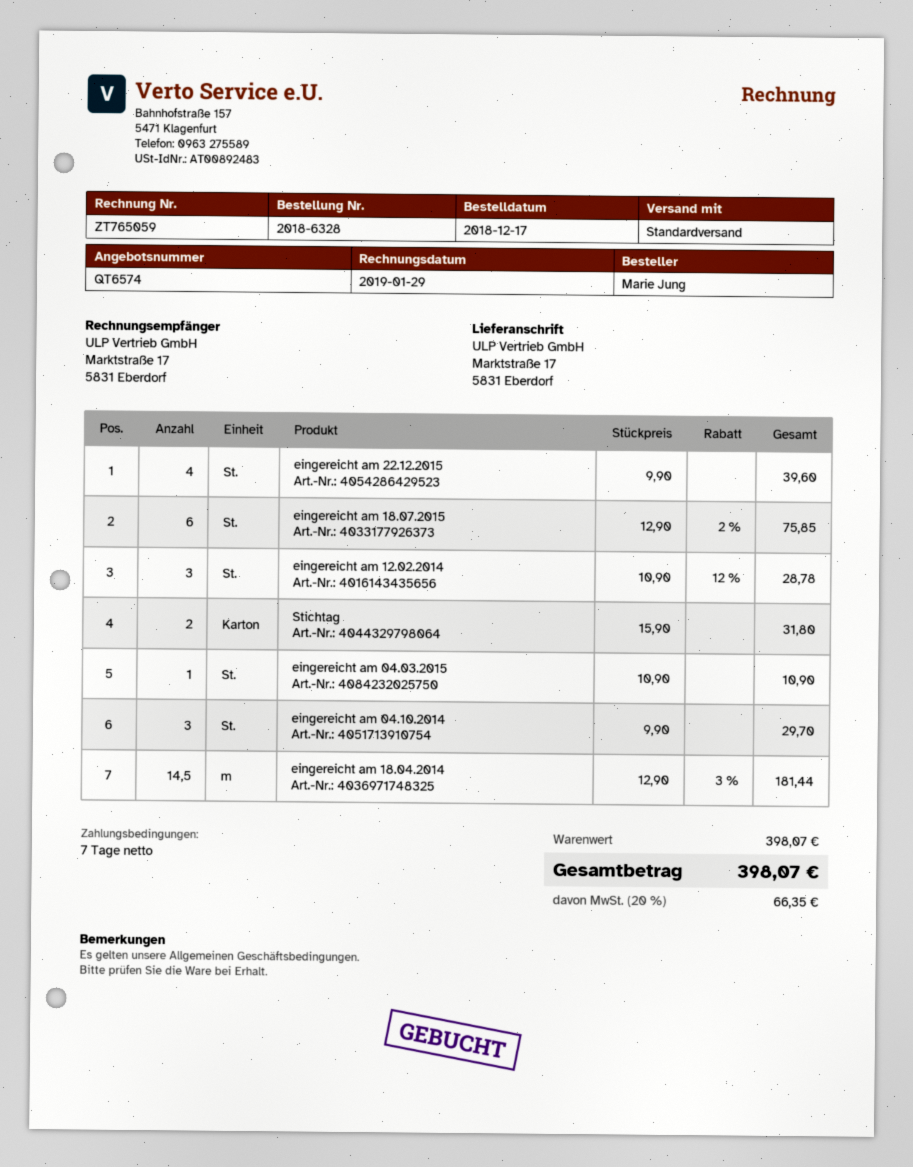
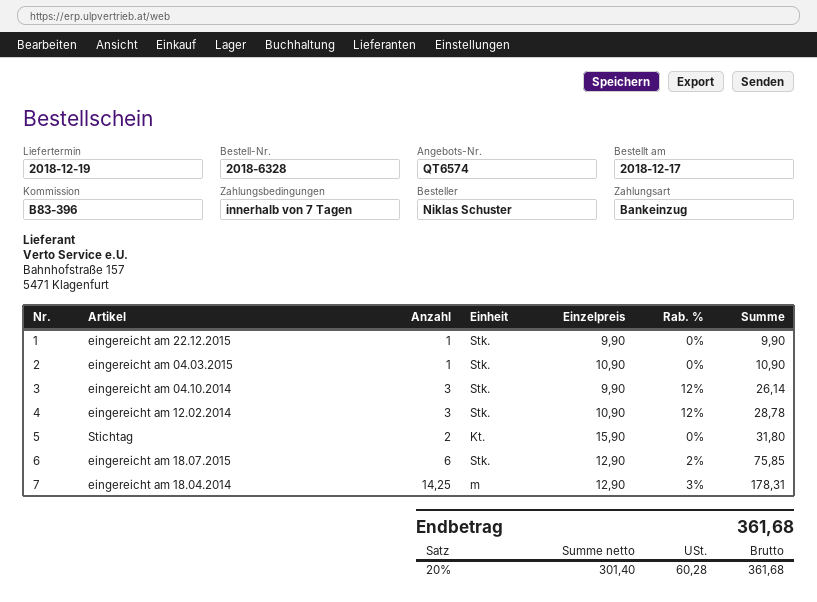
ordered by: Marie Jung -> Niklas Schuster
eingereicht am 22.12.2015: 4 x 9.90 = 39.60 -> 1 x 9.90 = 9.90
eingereicht am 04.10.2014: 3 x 9.90 = 29.70 -> 3 x 9.90 - 12% = 26.14
eingereicht am 18.04.2014: 14.5 x 12.90 - 3% = 181.44 -> 14.25 x 12.90 - 3% = 178.31
tax: 20% = 66.35 -> 20% = 60.28
total: 398.07 -> 361.68

